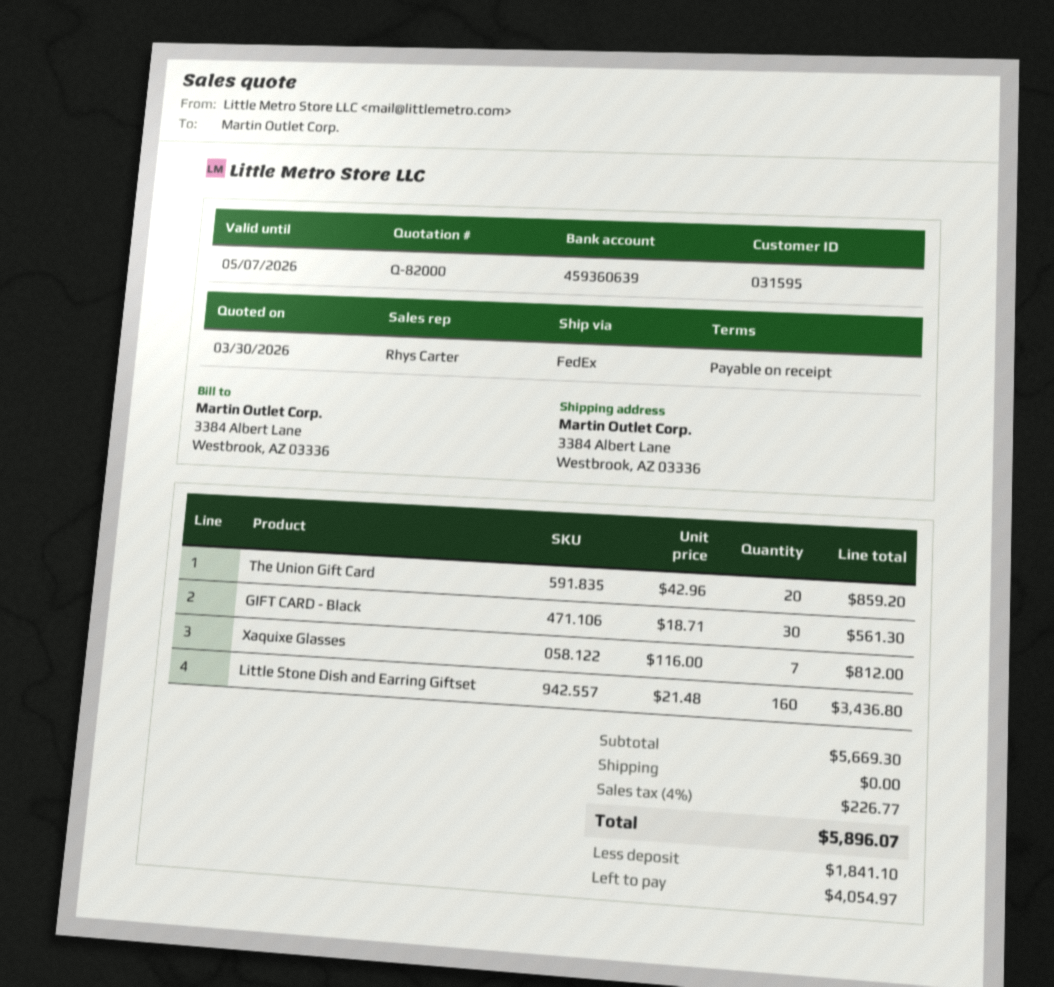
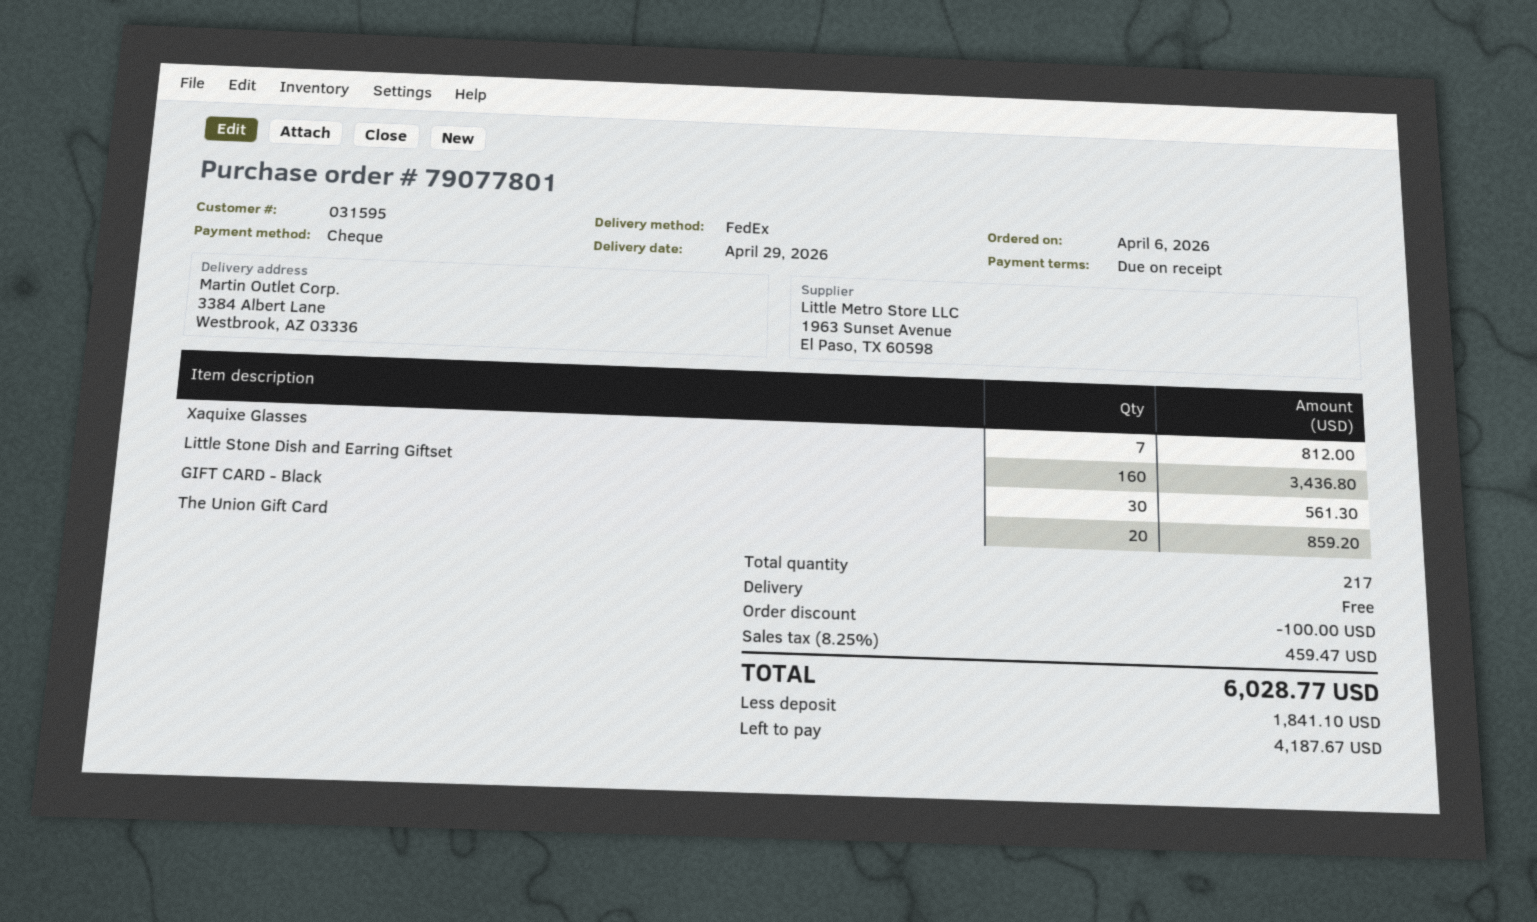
discount: none -> 100.00
tax: 4% = 226.77 -> 8.25% = 459.47
total: 5896.07 -> 6028.77
balance: 4054.97 -> 4187.67

